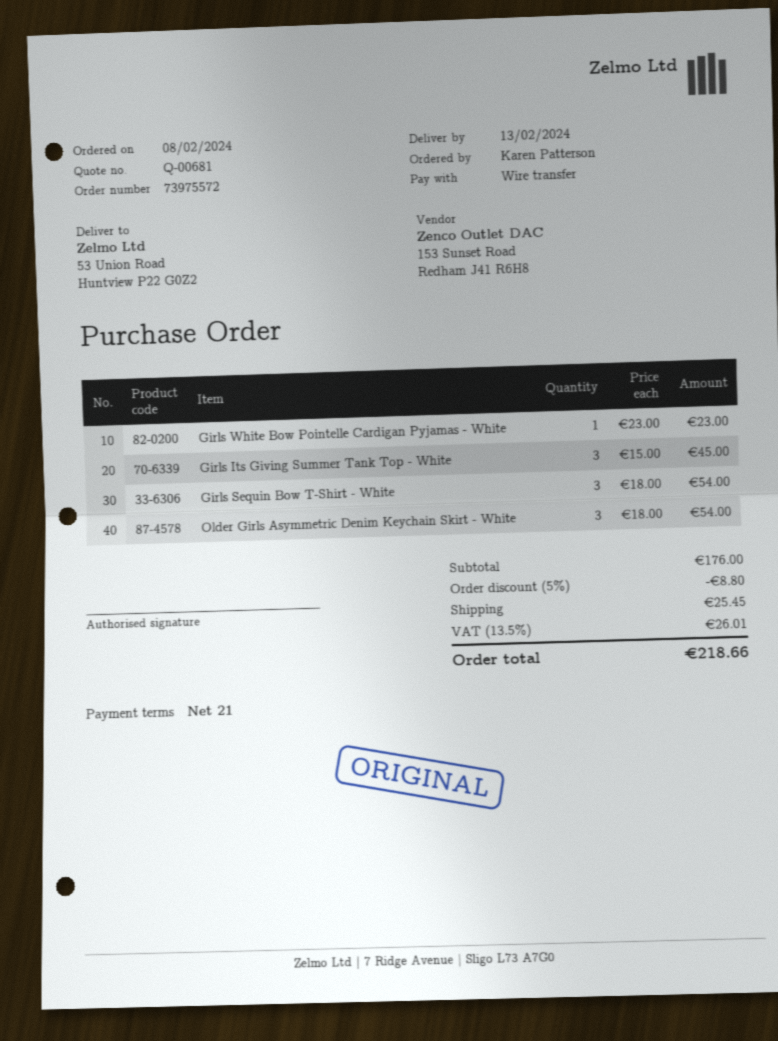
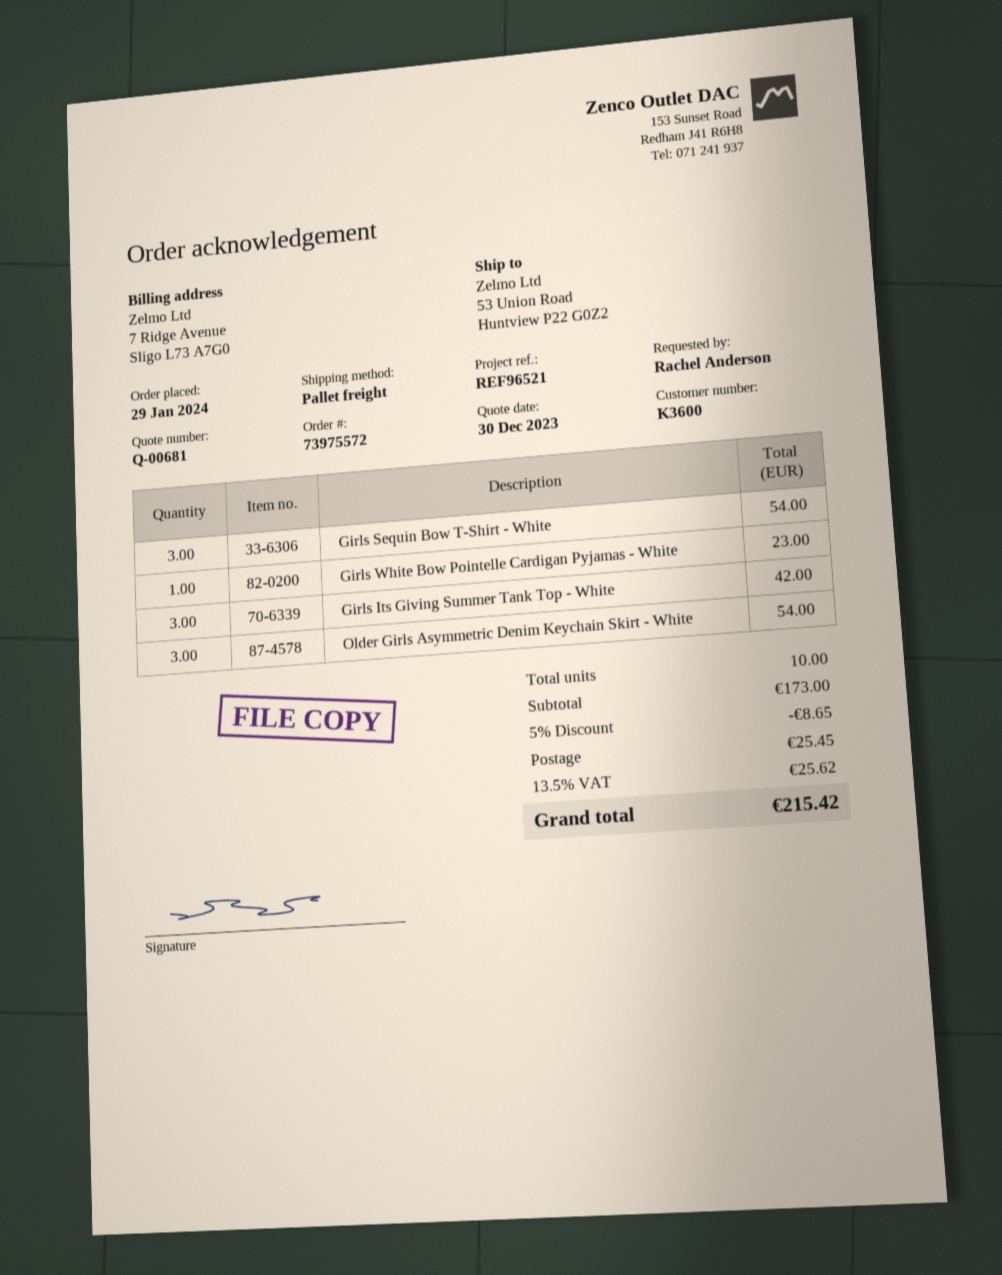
order date: 2024-02-08 -> 2024-01-29
ordered by: Karen Patterson -> Rachel Anderson
Girls Its Giving Summer Tank Top - White: 3 for 45.00 -> 3 for 42.00
subtotal: 176.00 -> 173.00
discount: 5% = 8.80 -> 5% = 8.65
tax: 13.5% = 26.01 -> 13.5% = 25.62
total: 218.66 -> 215.42

